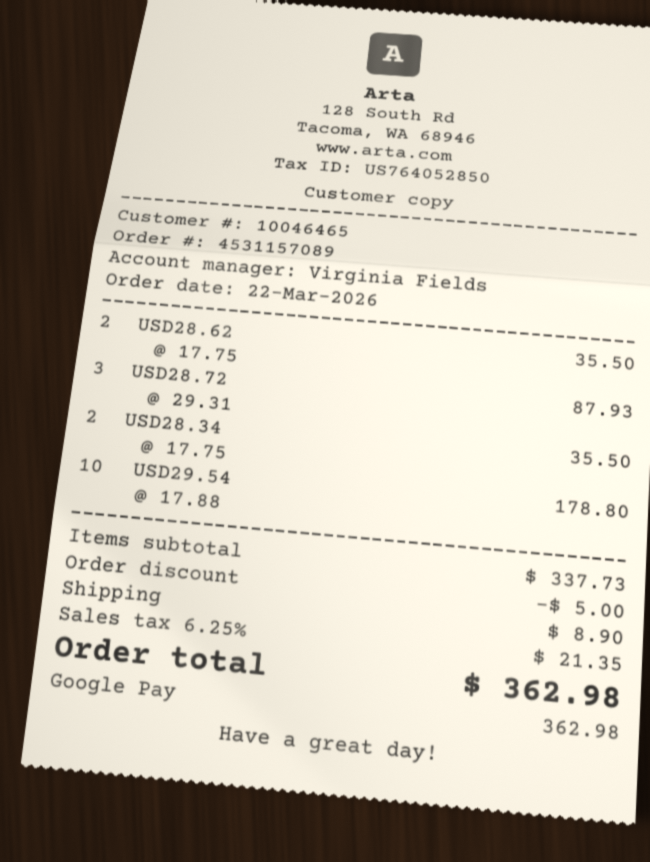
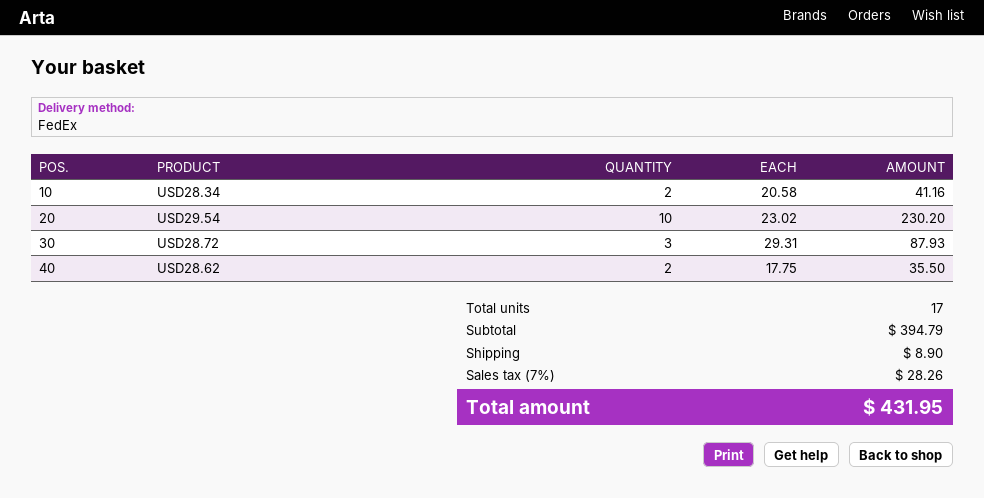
USD28.34: 2 x 17.75 = 35.50 -> 2 x 20.58 = 41.16
USD29.54: 10 x 17.88 = 178.80 -> 10 x 23.02 = 230.20
subtotal: 337.73 -> 394.79
discount: 5.00 -> none
tax: 6.25% = 21.35 -> 7% = 28.26
total: 362.98 -> 431.95

